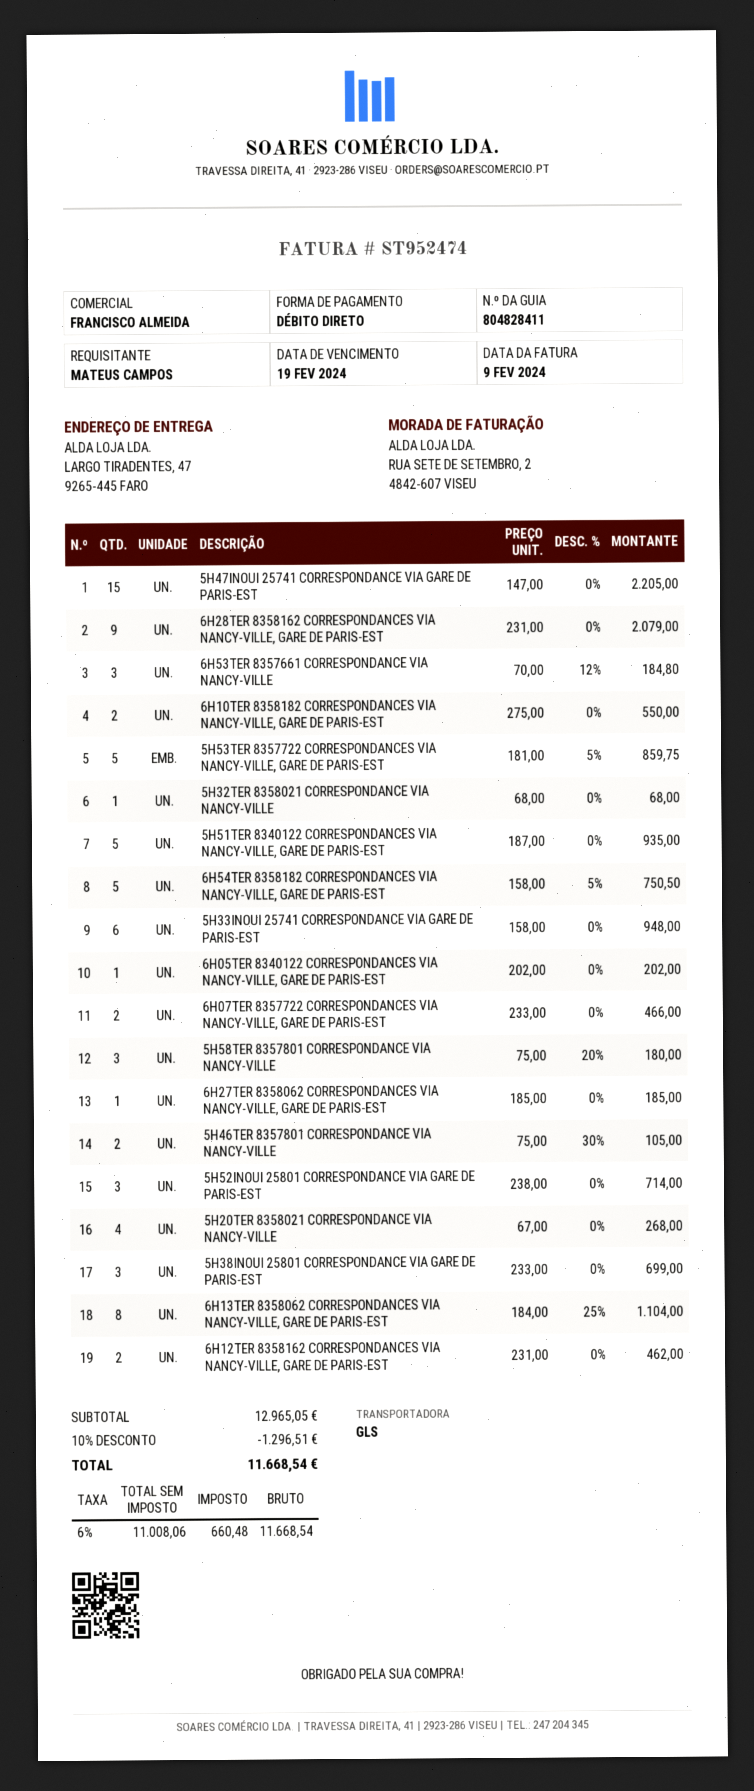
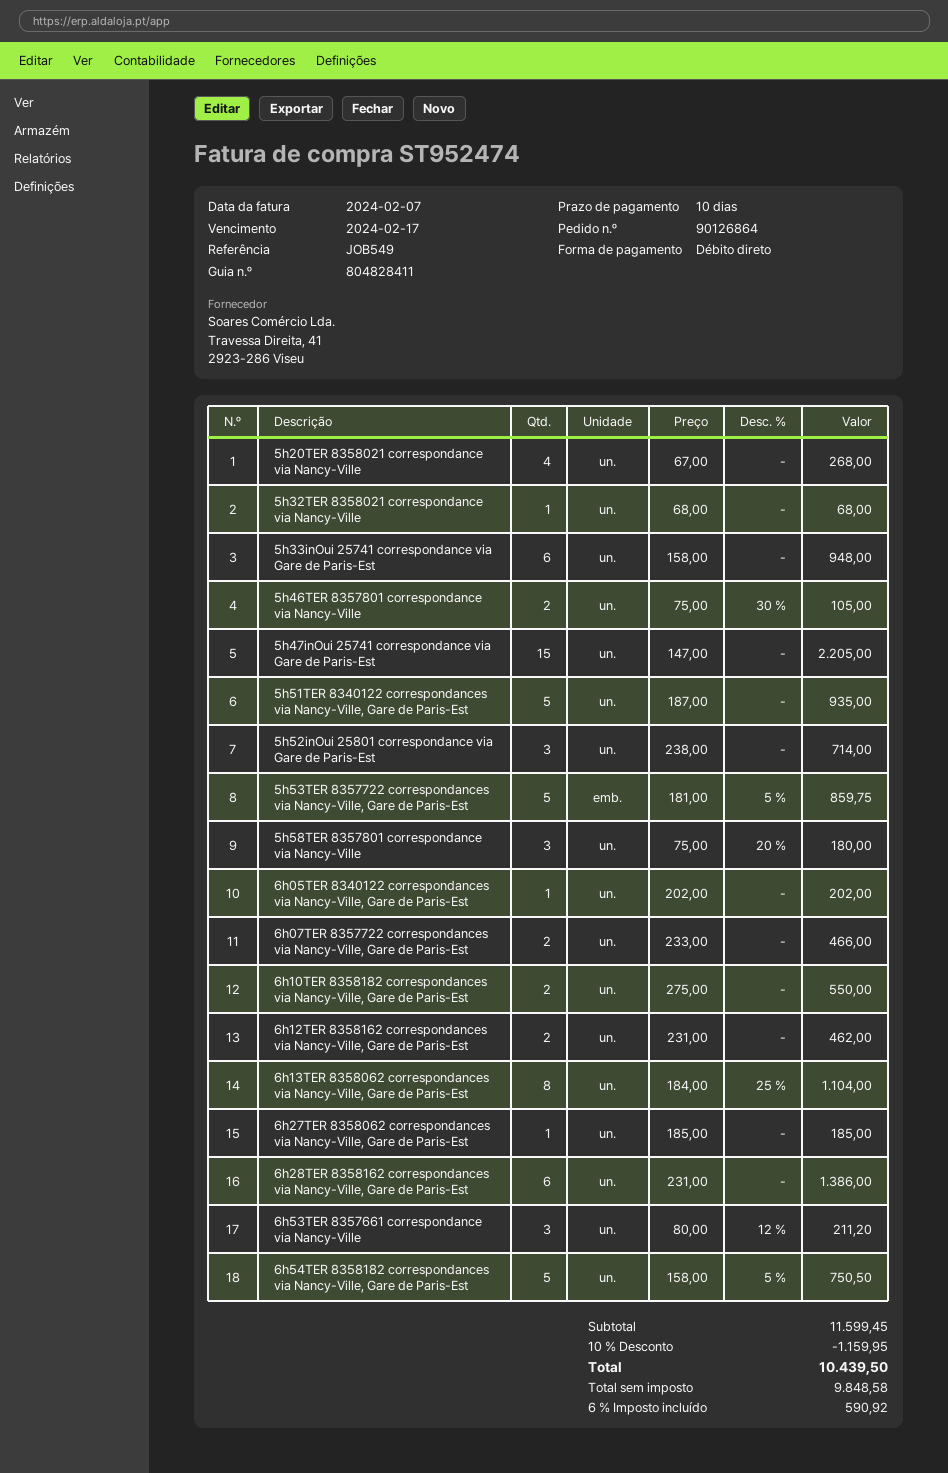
invoice date: 2024-02-09 -> 2024-02-07
due date: 2024-02-19 -> 2024-02-17
6H28TER 8358162 CORRESPONDANCES VIA NANCY-VILLE, GARE DE PARIS-EST: 9 x 231.00 = 2079.00 -> 6 x 231.00 = 1386.00
6H53TER 8357661 CORRESPONDANCE VIA NANCY-VILLE: 3 x 70.00 - 12% = 184.80 -> 3 x 80.00 - 12% = 211.20
5H38INOUI 25801 CORRESPONDANCE VIA GARE DE PARIS-EST: 3 x 233.00 = 699.00 -> none
subtotal: 12965.05 -> 11599.45
discount: 10% = 1296.51 -> 10% = 1159.95
net: 11008.06 -> 9848.58
tax: 6% = 660.48 -> 6% = 590.92
total: 11668.54 -> 10439.50

